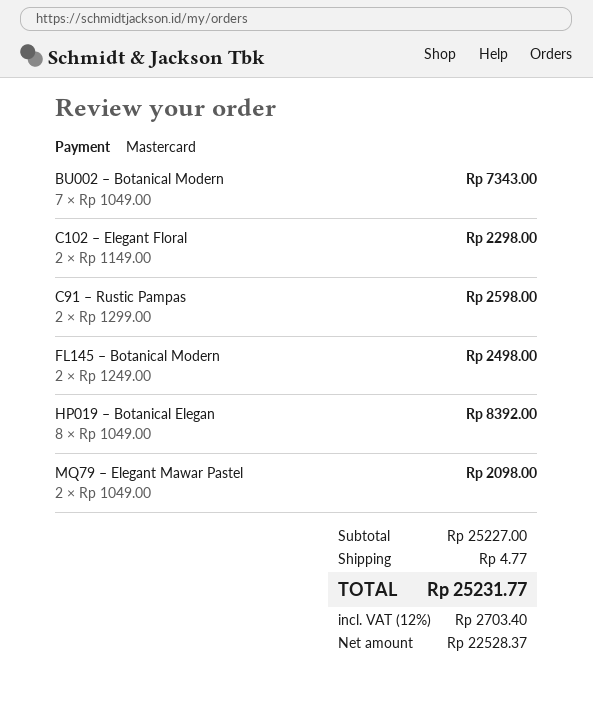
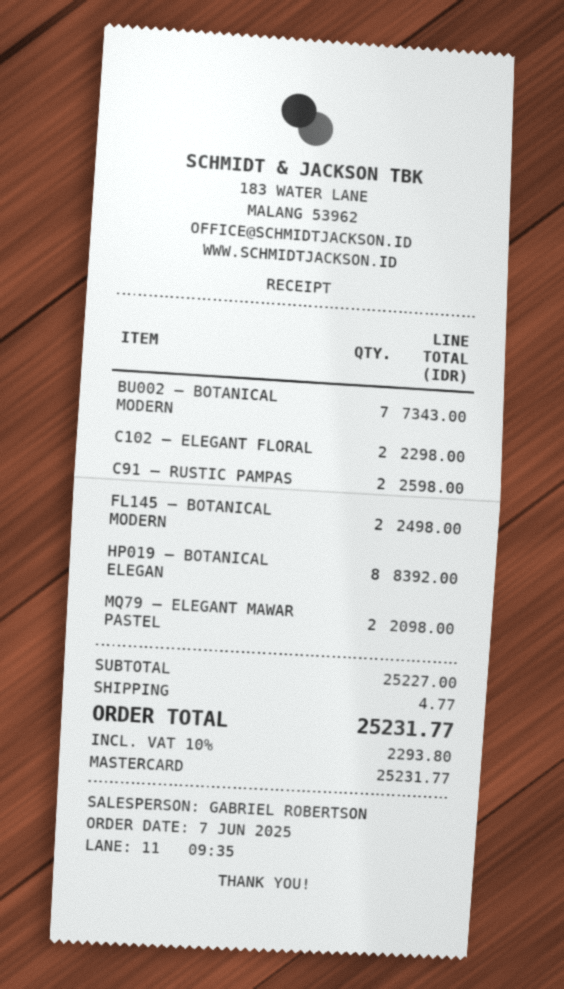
tax: 12% = 2703.40 -> 10% = 2293.80

